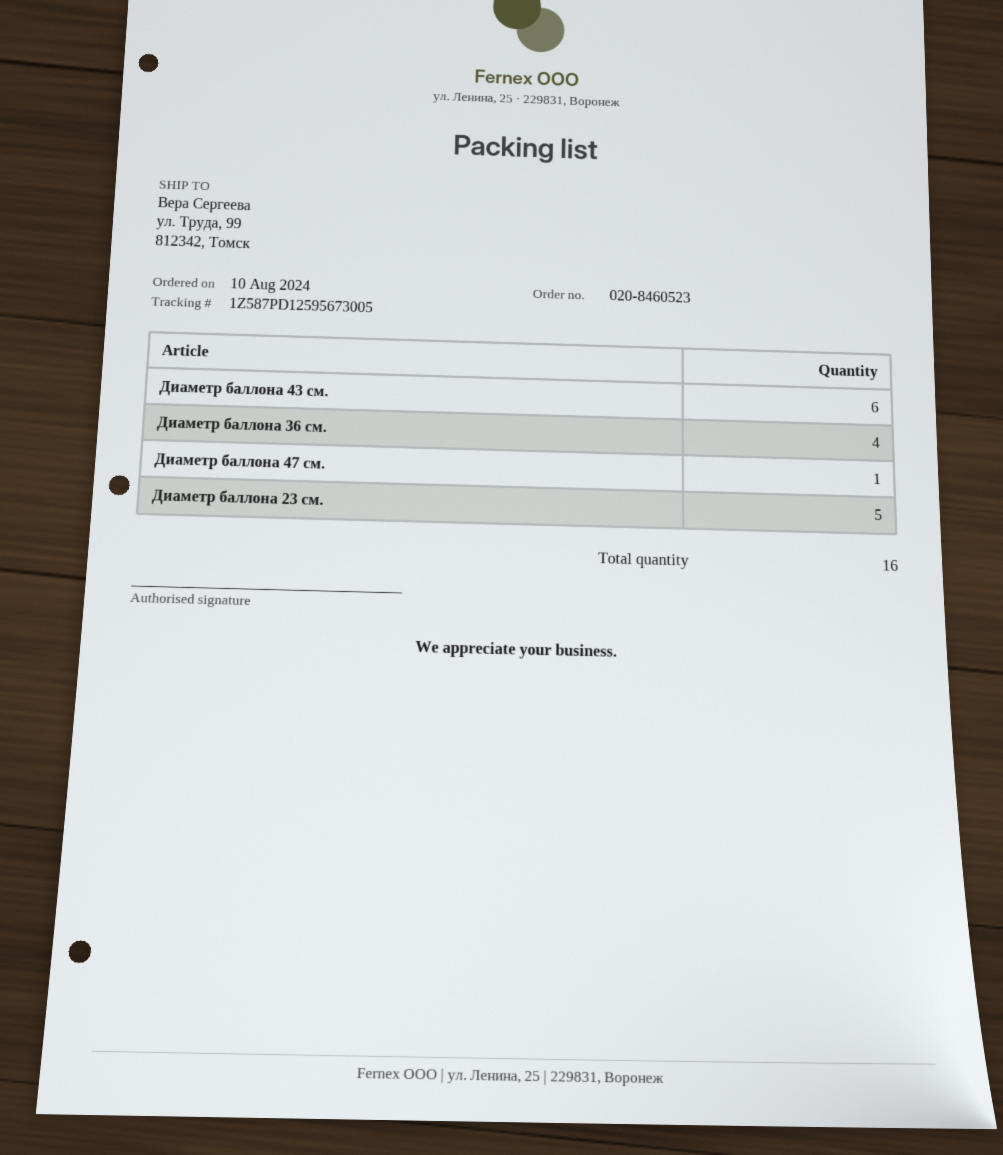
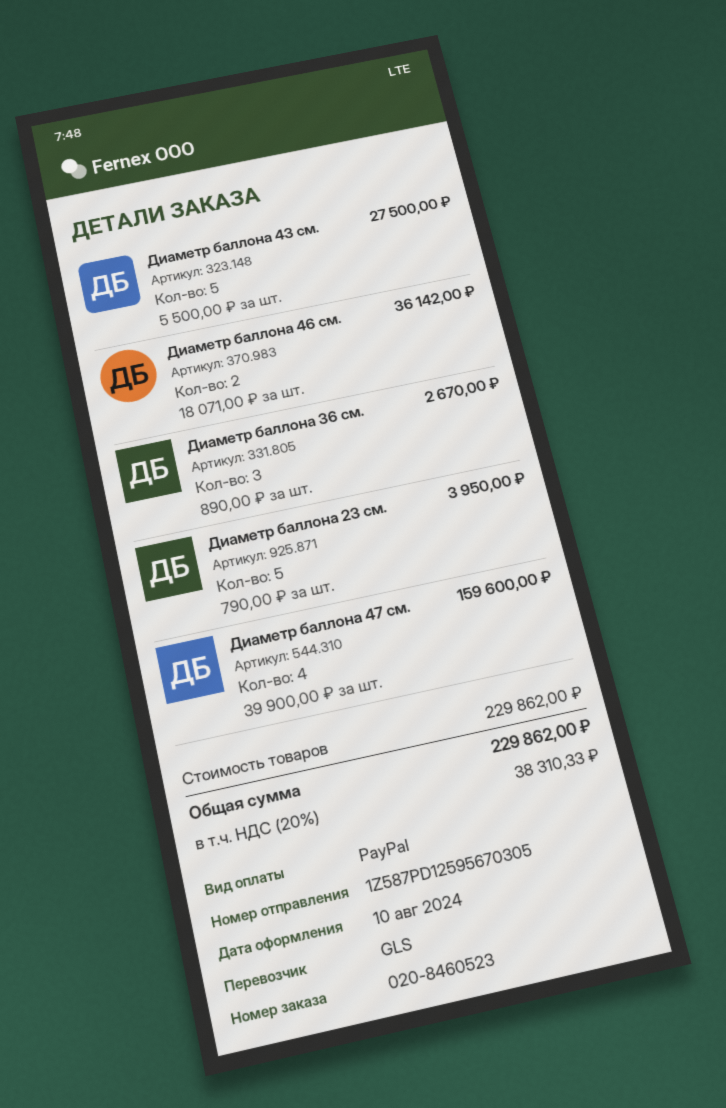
tracking number: 1Z587PD12595673005 -> 1Z587PD12595670305
Диаметр баллона 43 см.: 6 -> 5
Диаметр баллона 36 см.: 4 -> 3
Диаметр баллона 47 см.: 1 -> 4
Диаметр баллона 46 см.: none -> 2

